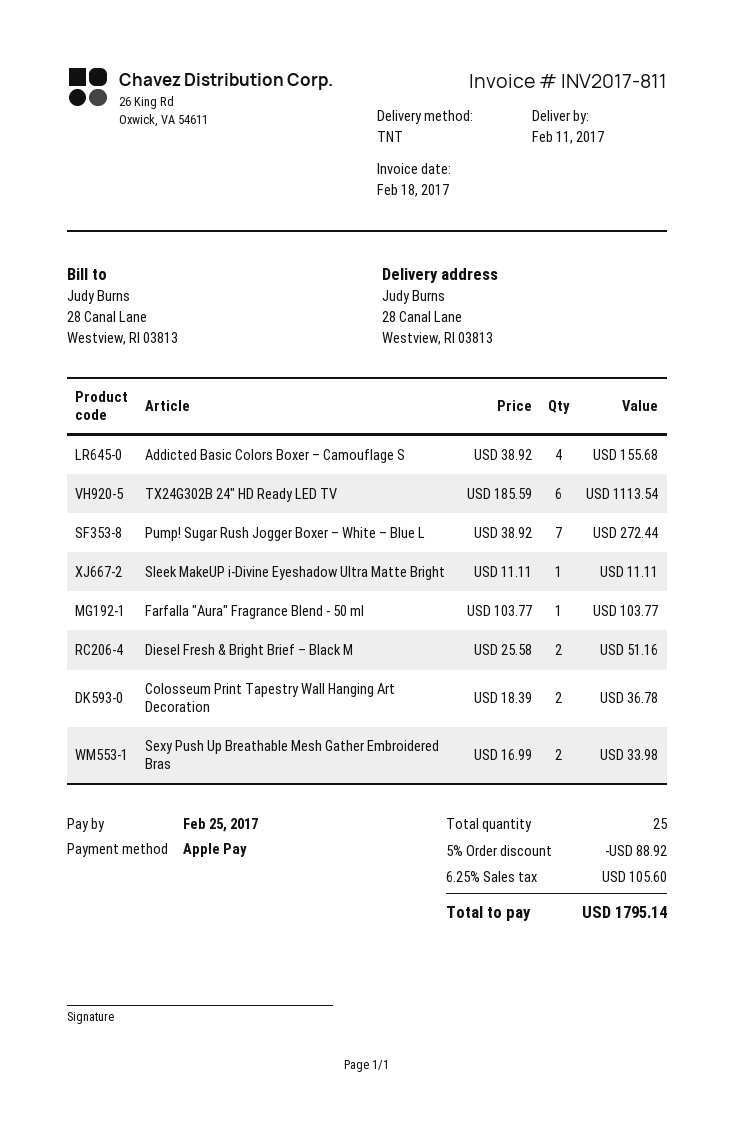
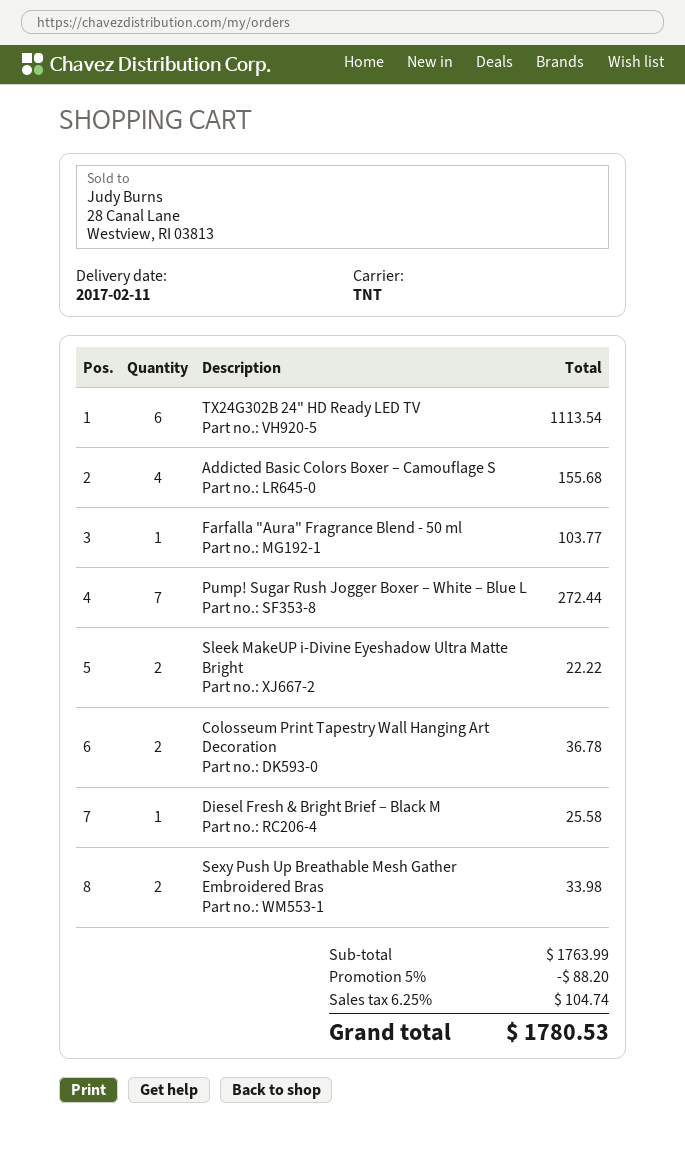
Sleek MakeUP i-Divine Eyeshadow Ultra Matte Bright: 1 for 11.11 -> 2 for 22.22
Diesel Fresh & Bright Brief – Black M: 2 for 51.16 -> 1 for 25.58
discount: 5% = 88.92 -> 5% = 88.20
tax: 6.25% = 105.60 -> 6.25% = 104.74
total: 1795.14 -> 1780.53

